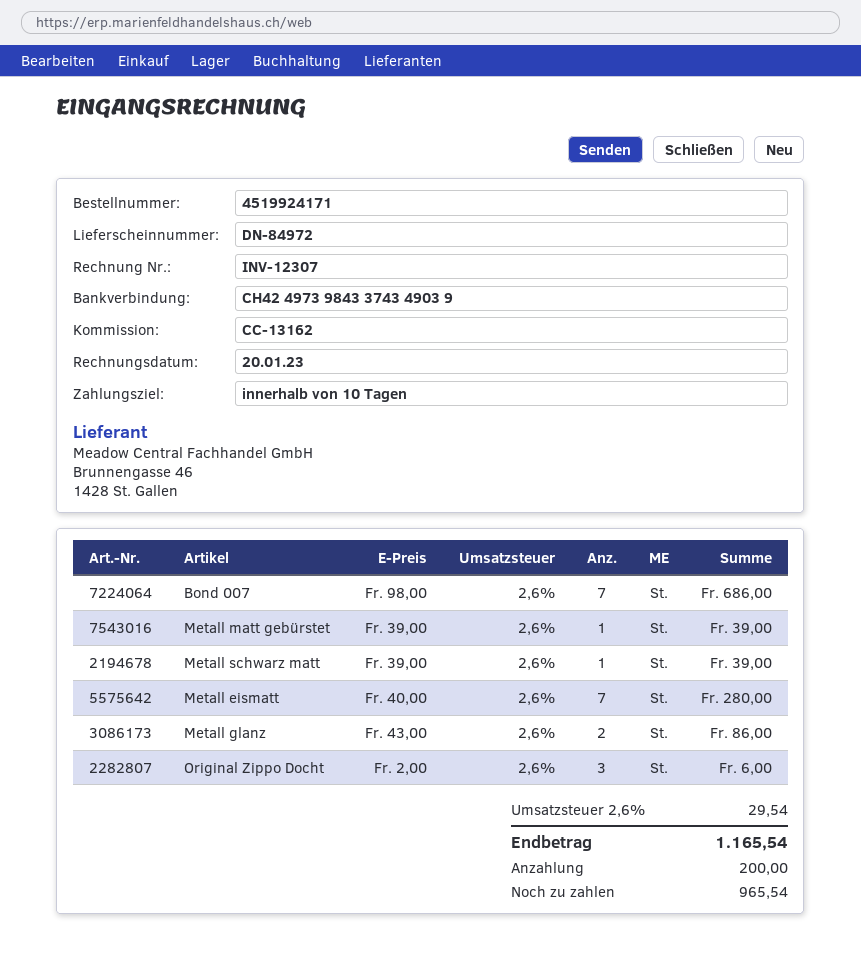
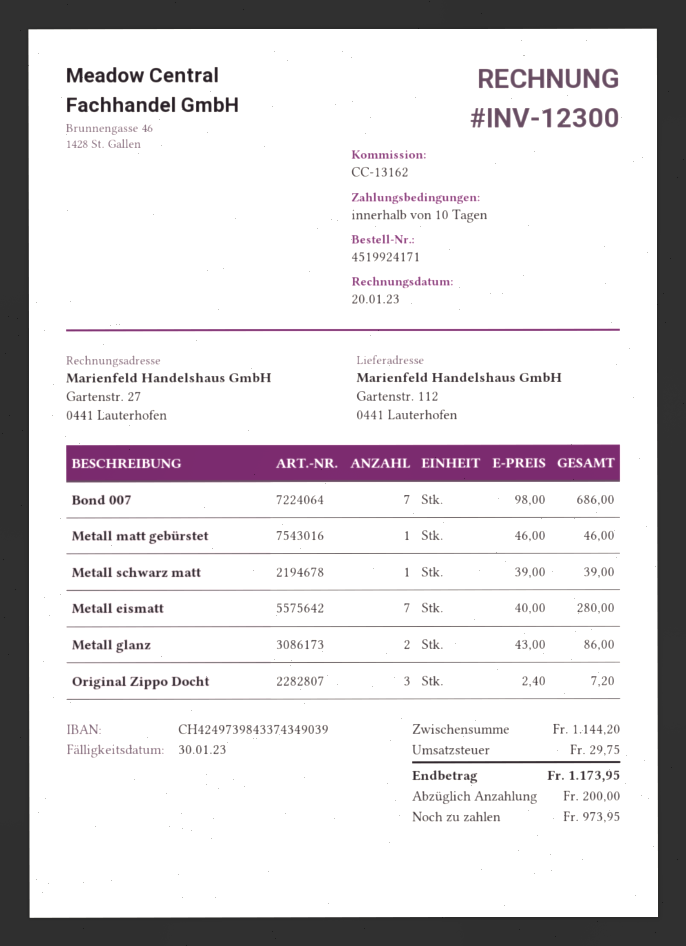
invoice number: INV-12307 -> INV-12300
Metall matt gebürstet: 1 x 39.00 = 39.00 -> 1 x 46.00 = 46.00
Original Zippo Docht: 3 x 2.00 = 6.00 -> 3 x 2.40 = 7.20
tax: 29.54 -> 29.75
total: 1165.54 -> 1173.95
balance: 965.54 -> 973.95

